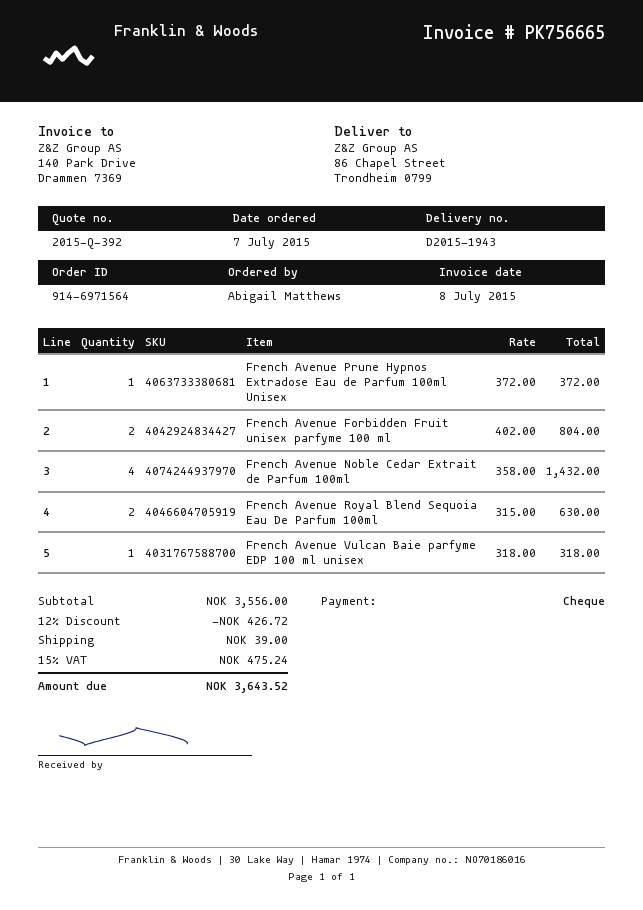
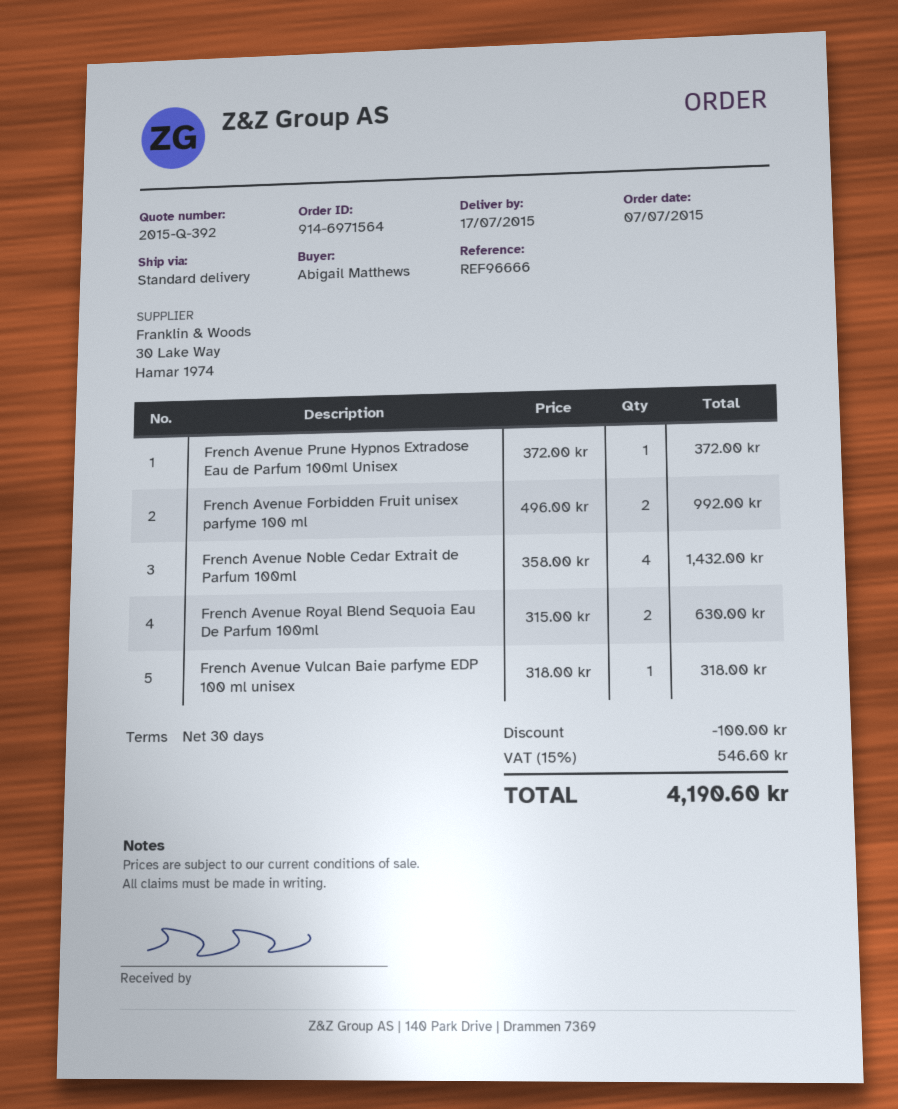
French Avenue Forbidden Fruit unisex parfyme 100 ml: 2 x 402.00 = 804.00 -> 2 x 496.00 = 992.00
discount: 426.72 -> 100.00
shipping: 39.00 -> none
tax: 15% = 475.24 -> 15% = 546.60
total: 3643.52 -> 4190.60

